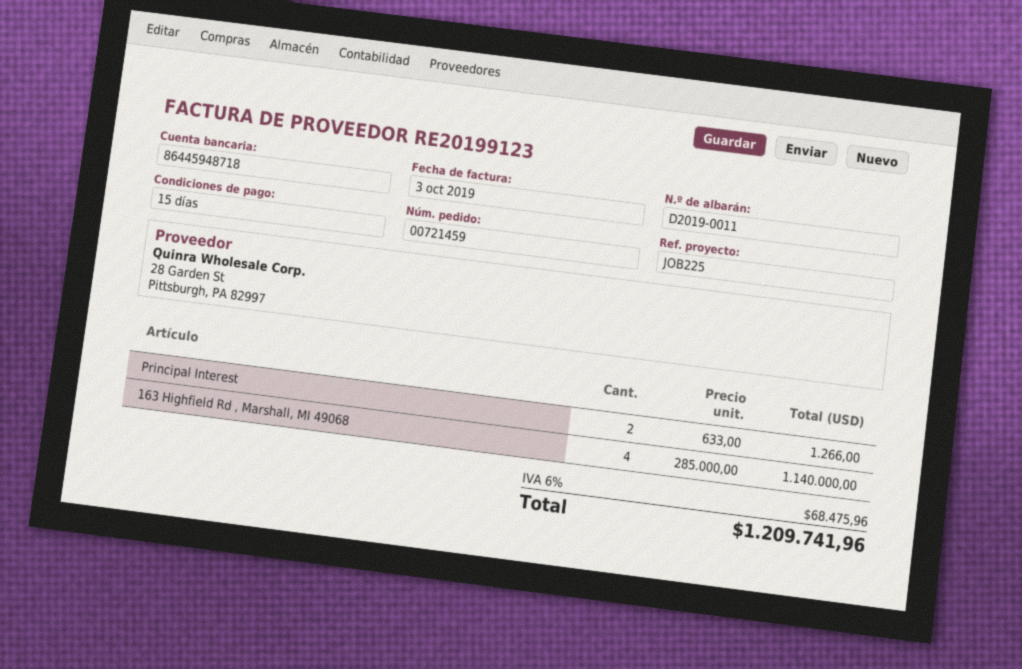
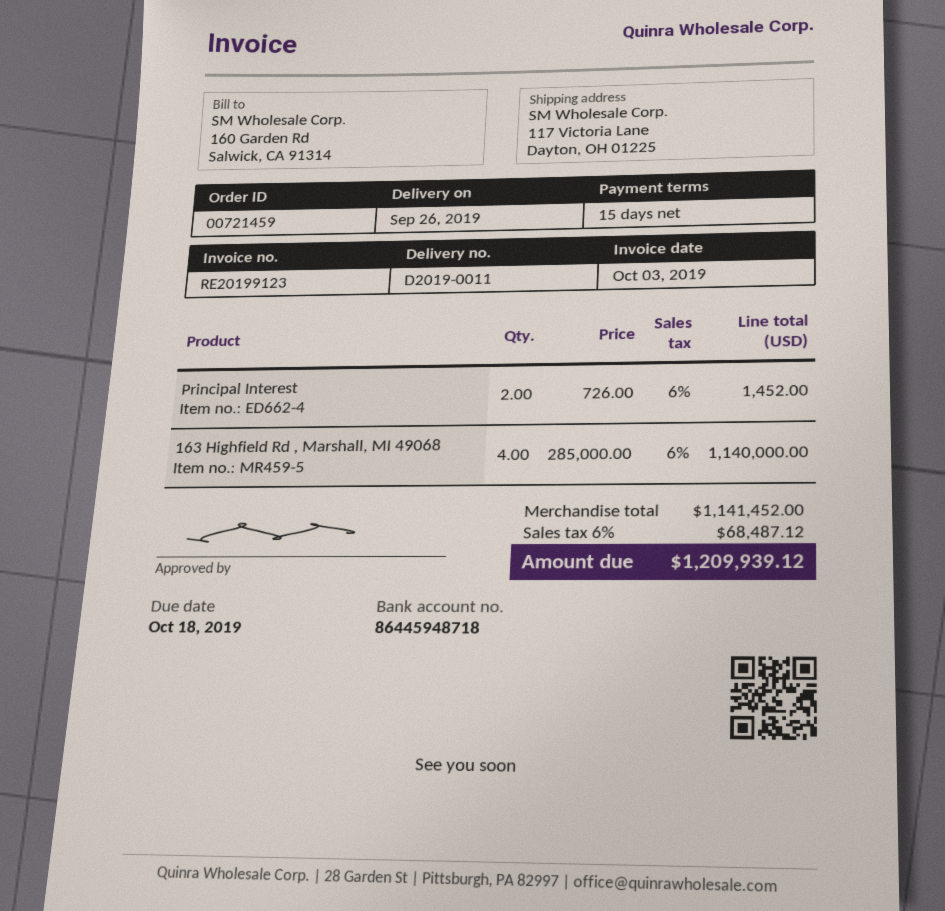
Principal Interest: 2 x 633.00 = 1266.00 -> 2 x 726.00 = 1452.00
tax: 6% = 68475.96 -> 6% = 68487.12
total: 1209741.96 -> 1209939.12

